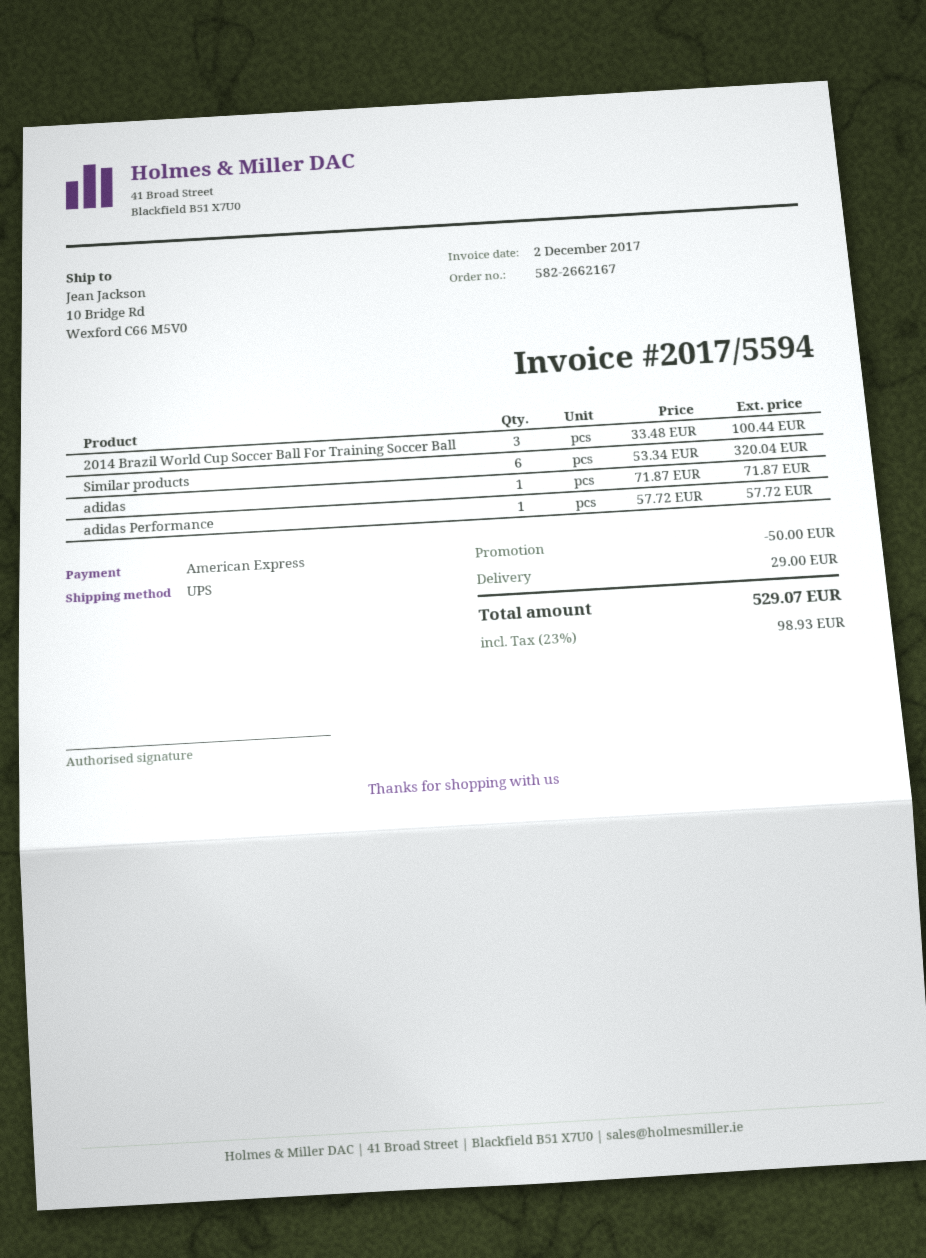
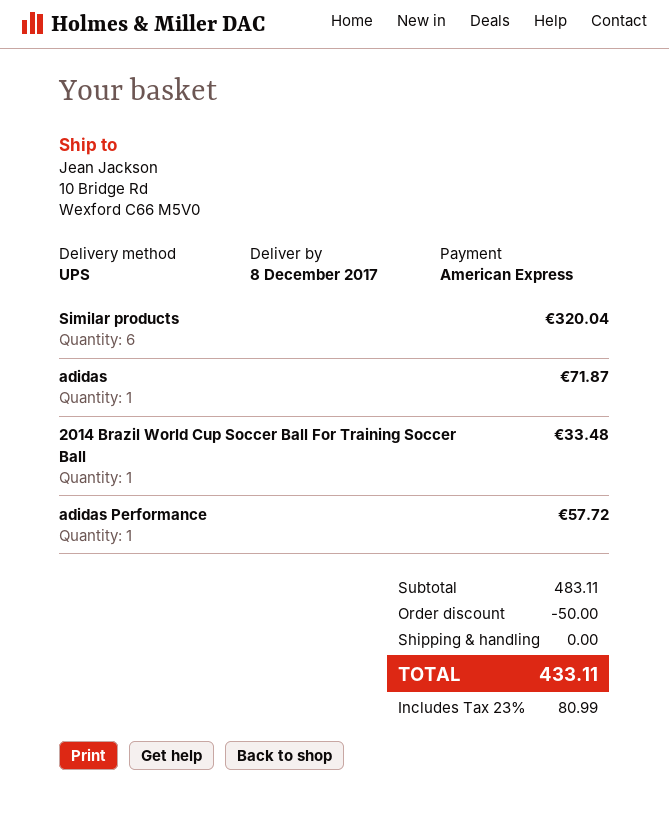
2014 Brazil World Cup Soccer Ball For Training Soccer Ball: 3 for 100.44 -> 1 for 33.48
shipping: 29.00 -> 0.00
tax: 23% = 98.93 -> 23% = 80.99
total: 529.07 -> 433.11

